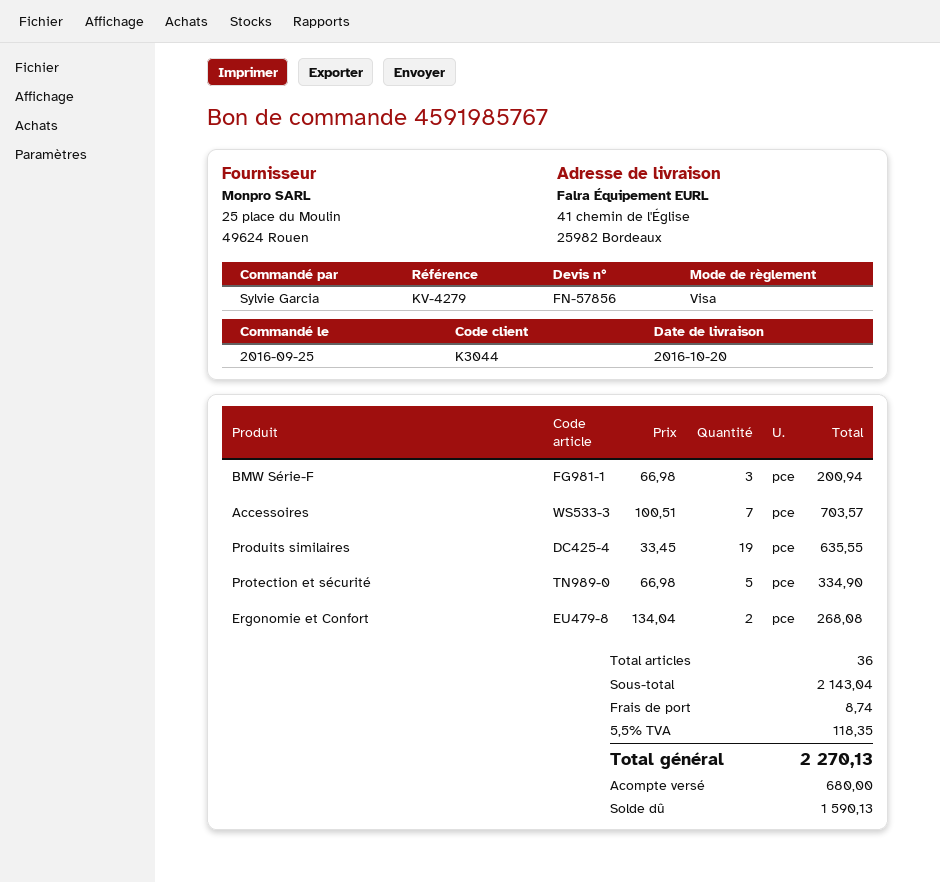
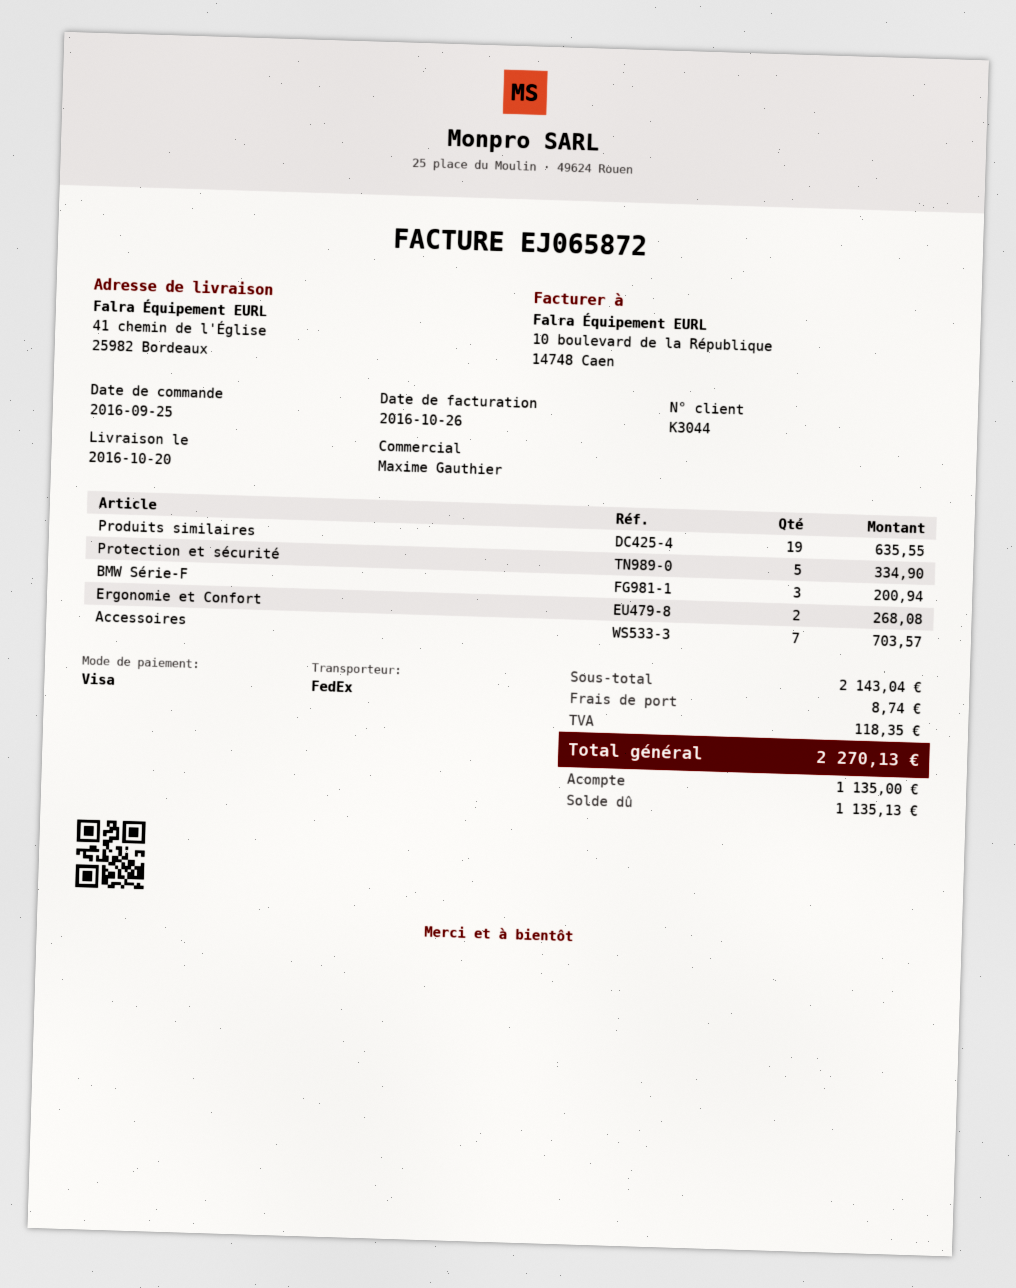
deposit: 680.00 -> 1135.00
balance: 1590.13 -> 1135.13

